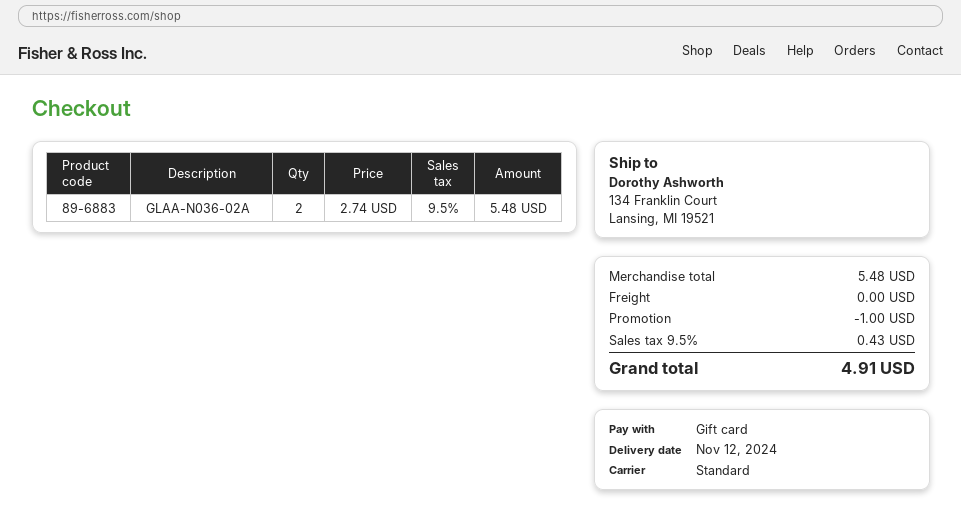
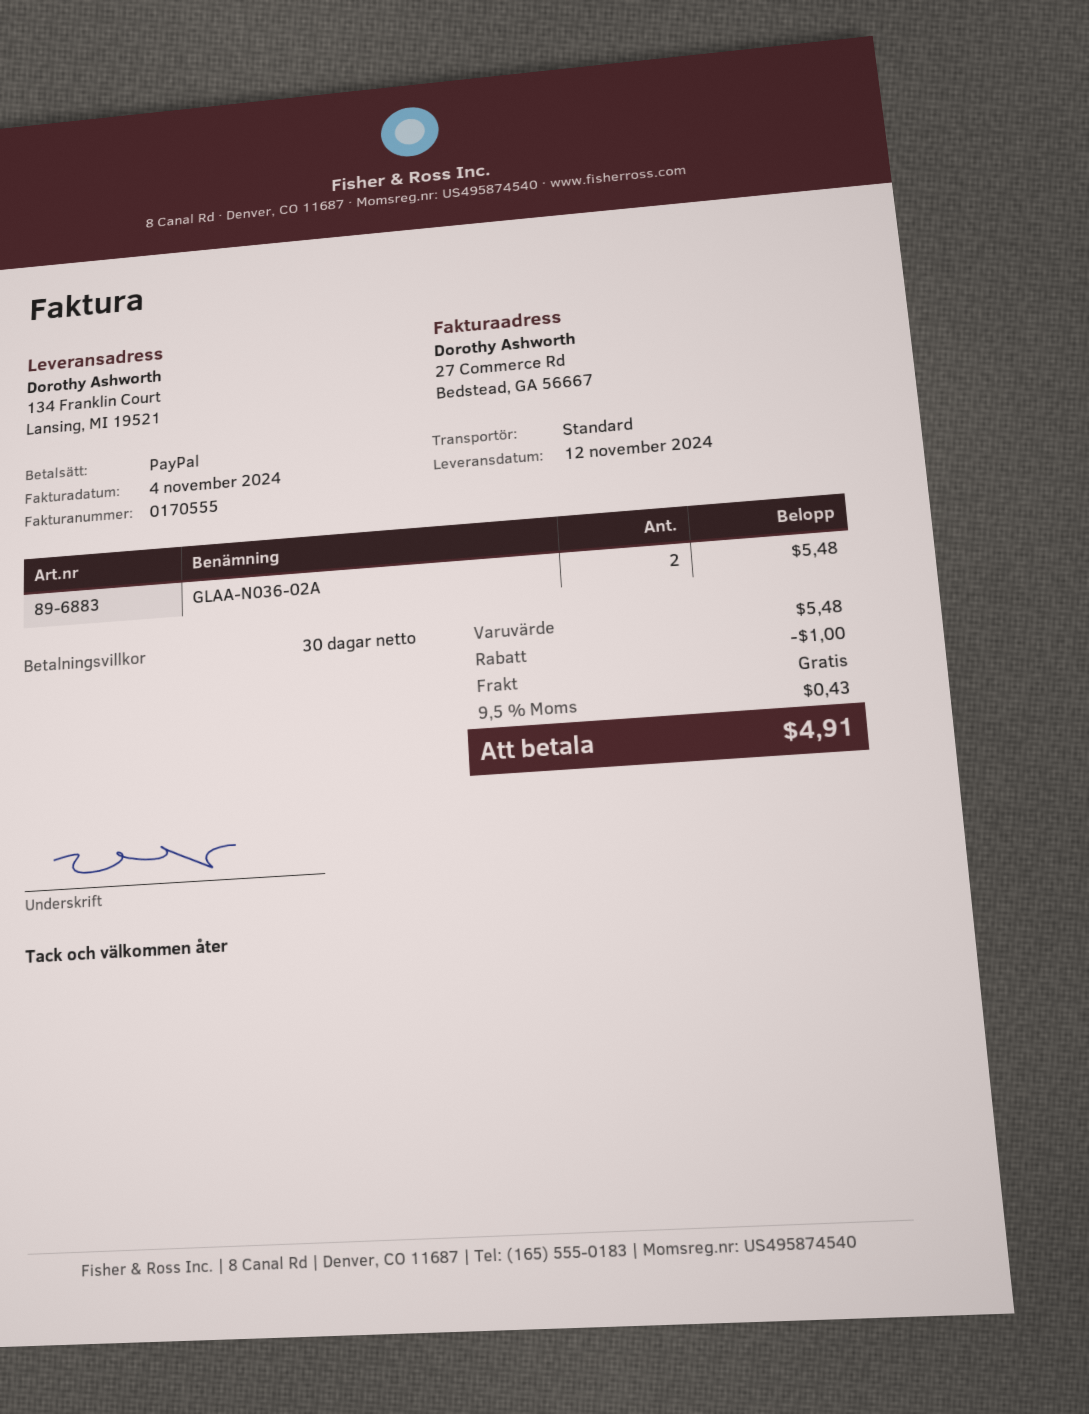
payment method: gift card -> PayPal

